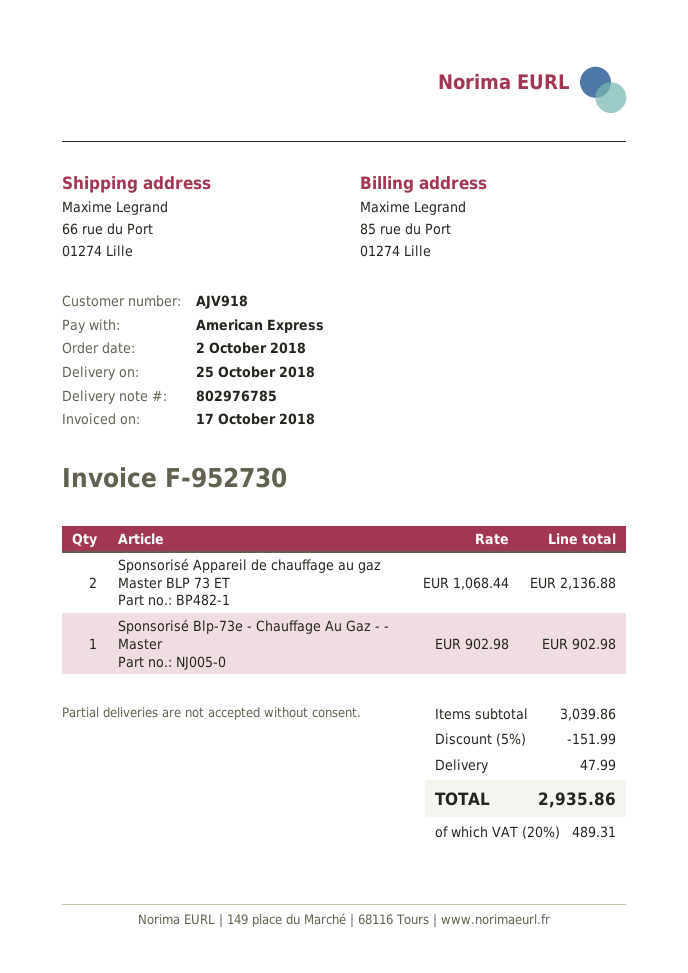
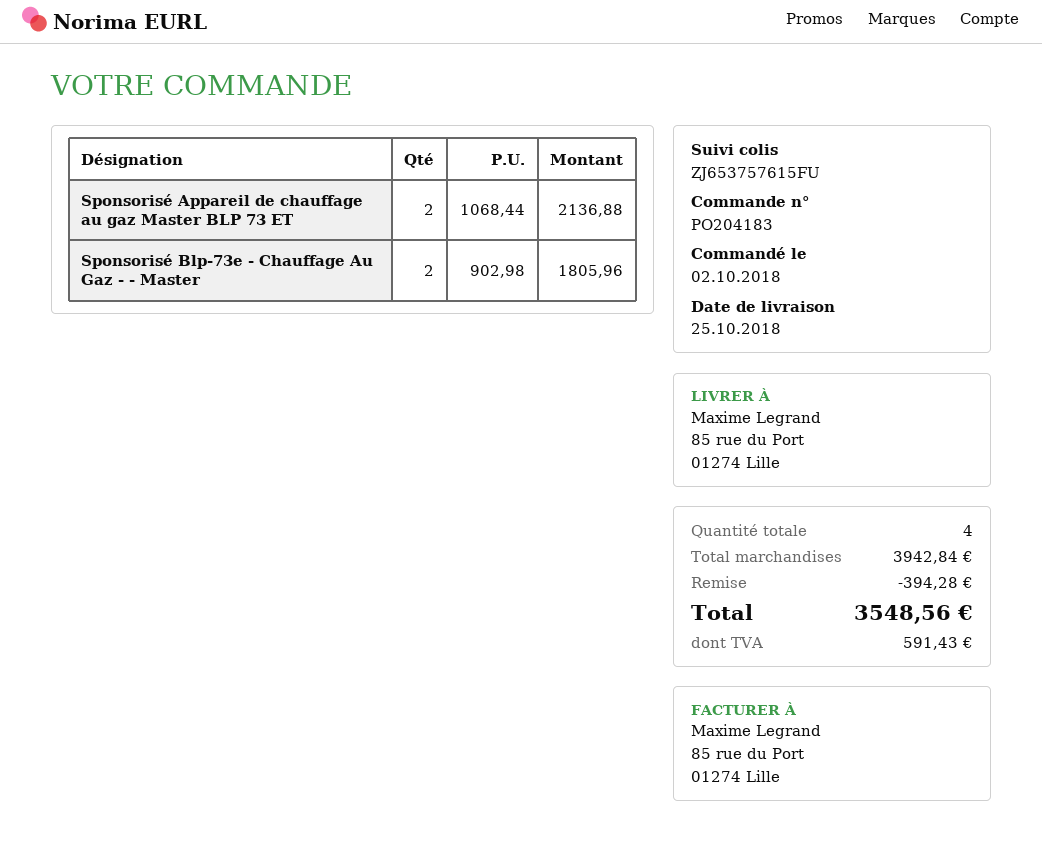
ship to: 66 rue du Port, 01274 Lille -> 85 rue du Port, 01274 Lille
Sponsorisé Blp-73e - Chauffage Au Gaz - - Master: 1 x 902.98 = 902.98 -> 2 x 902.98 = 1805.96
subtotal: 3039.86 -> 3942.84
discount: 151.99 -> 394.28
shipping: 47.99 -> none
tax: 489.31 -> 591.43
total: 2935.86 -> 3548.56

